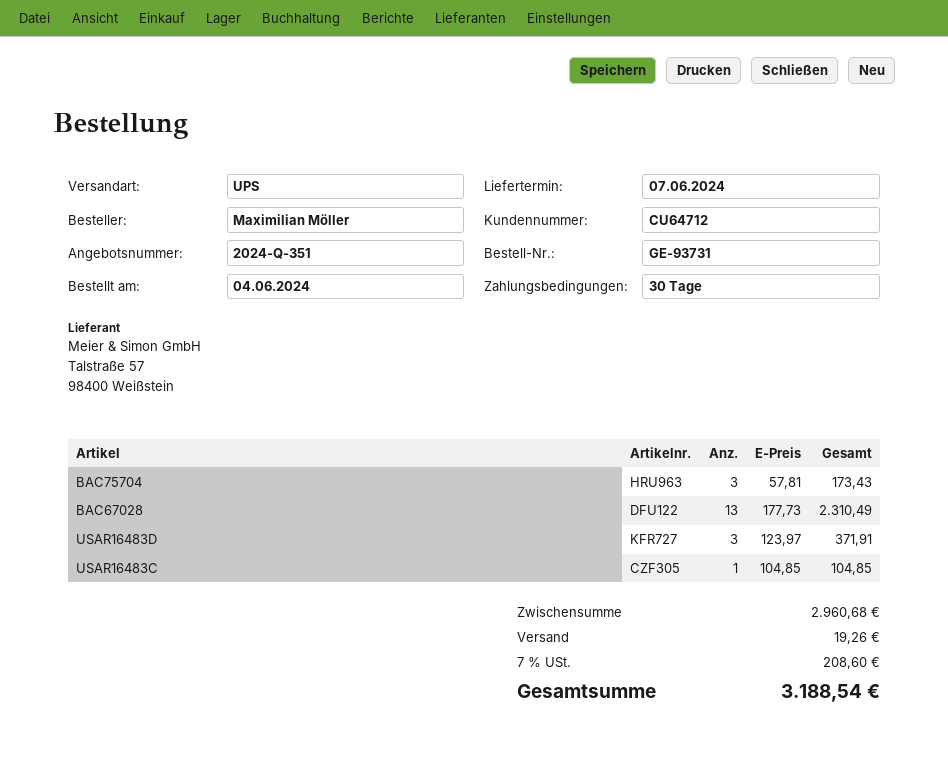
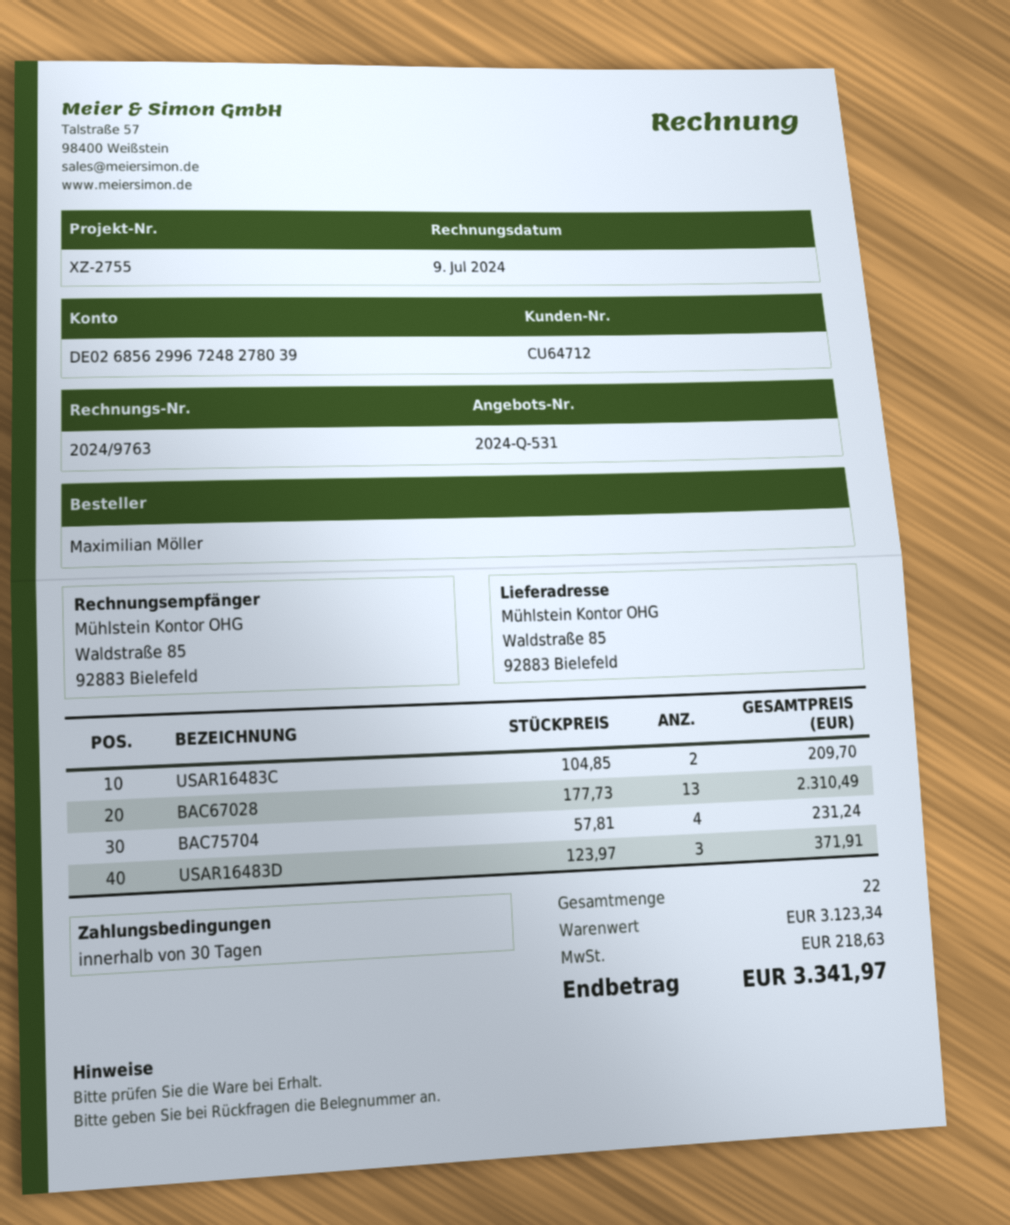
quote number: 2024-Q-351 -> 2024-Q-531
BAC75704: 3 x 57.81 = 173.43 -> 4 x 57.81 = 231.24
USAR16483C: 1 x 104.85 = 104.85 -> 2 x 104.85 = 209.70
subtotal: 2960.68 -> 3123.34
shipping: 19.26 -> none
tax: 208.60 -> 218.63
total: 3188.54 -> 3341.97

